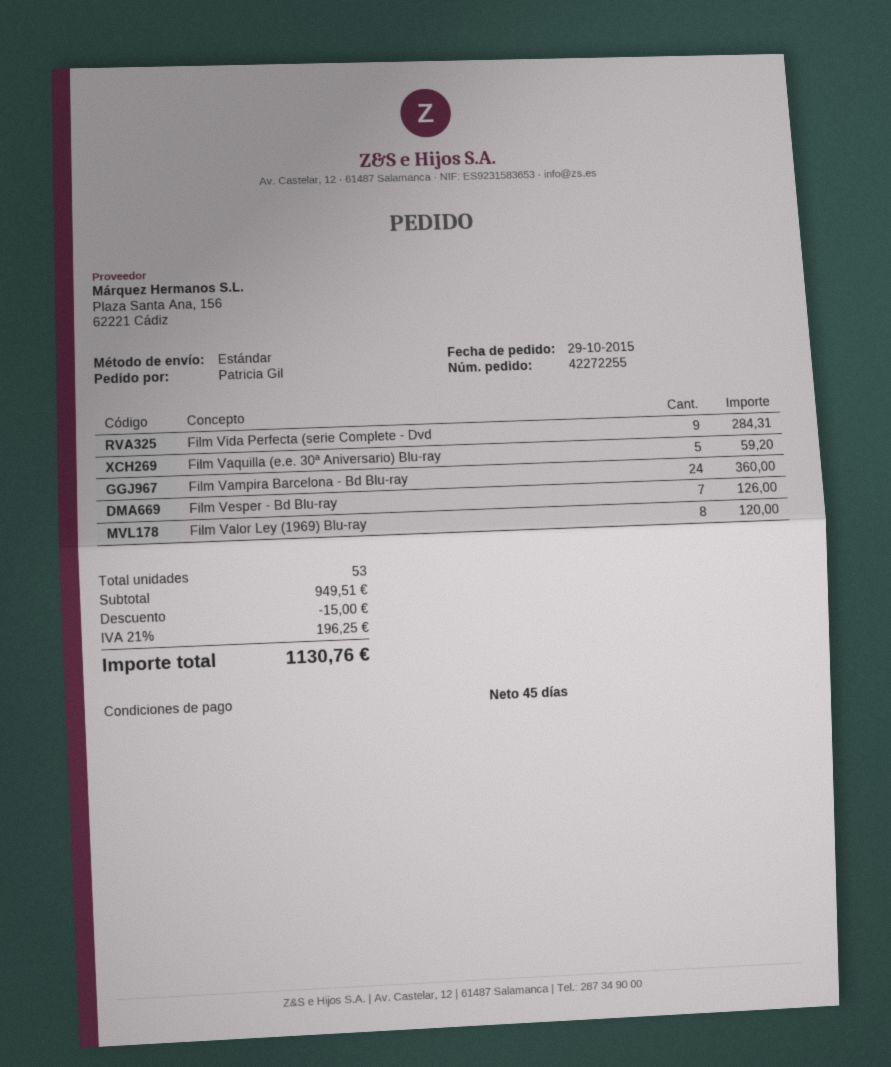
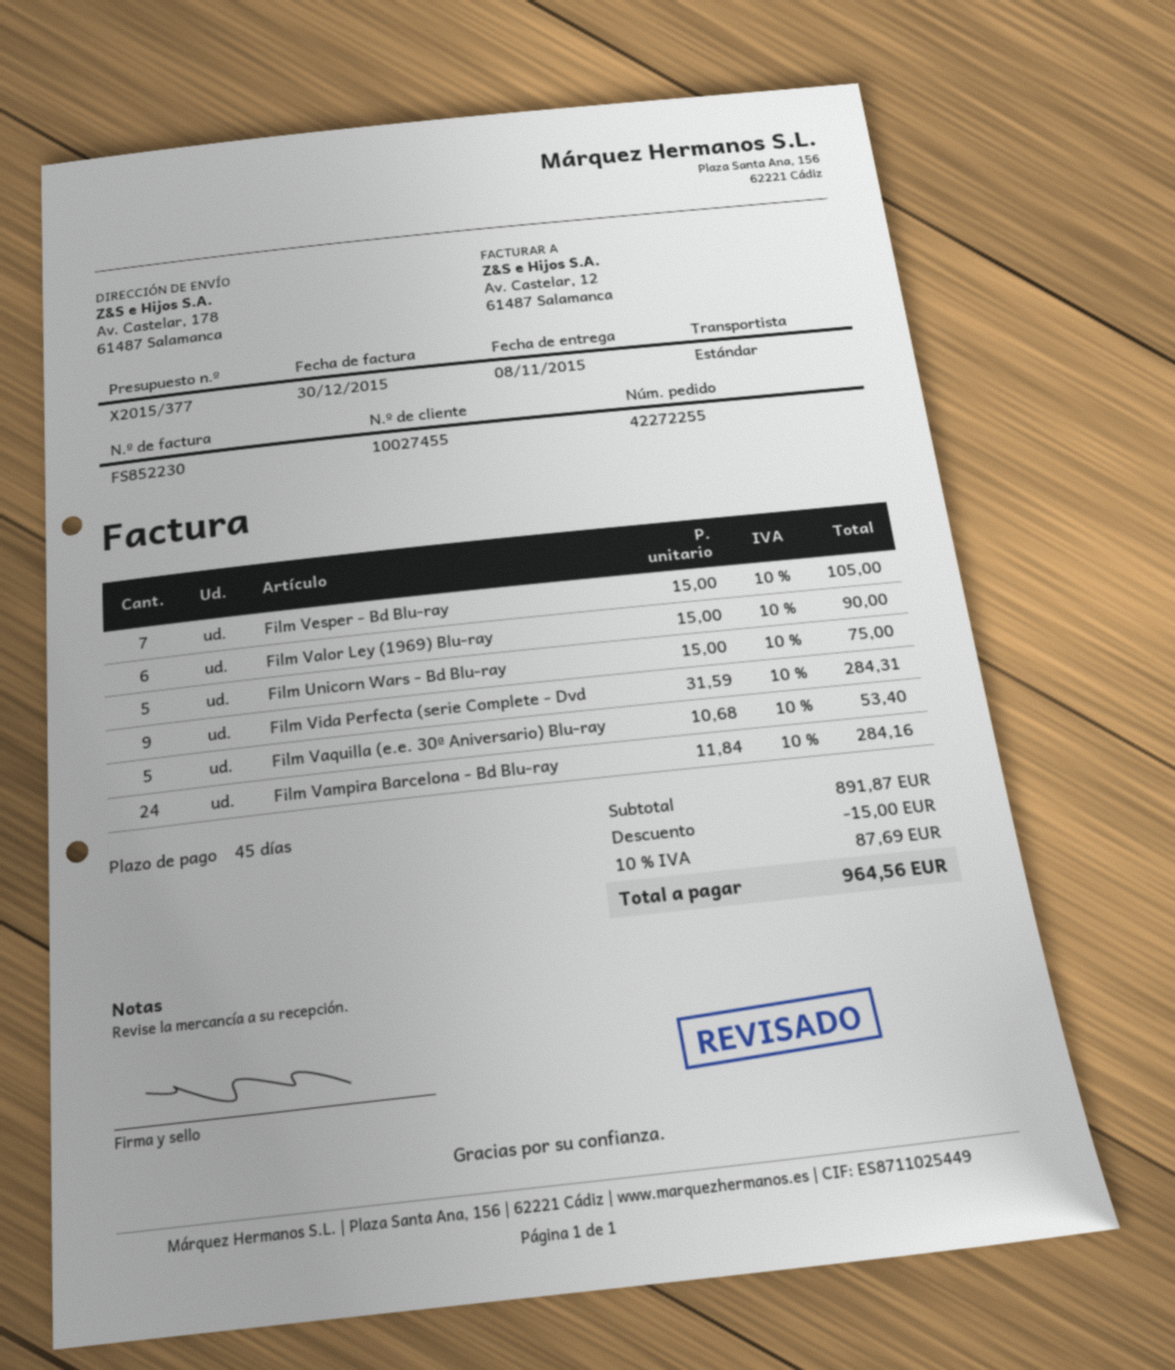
Film Vaquilla (e.e. 30ª Aniversario) Blu-ray: 5 for 59.20 -> 5 for 53.40
Film Vampira Barcelona - Bd Blu-ray: 24 for 360.00 -> 24 for 284.16
Film Vesper - Bd Blu-ray: 7 for 126.00 -> 7 for 105.00
Film Valor Ley (1969) Blu-ray: 8 for 120.00 -> 6 for 90.00
Film Unicorn Wars - Bd Blu-ray: none -> 5 for 75.00
subtotal: 949.51 -> 891.87
tax: 21% = 196.25 -> 10% = 87.69
total: 1130.76 -> 964.56

